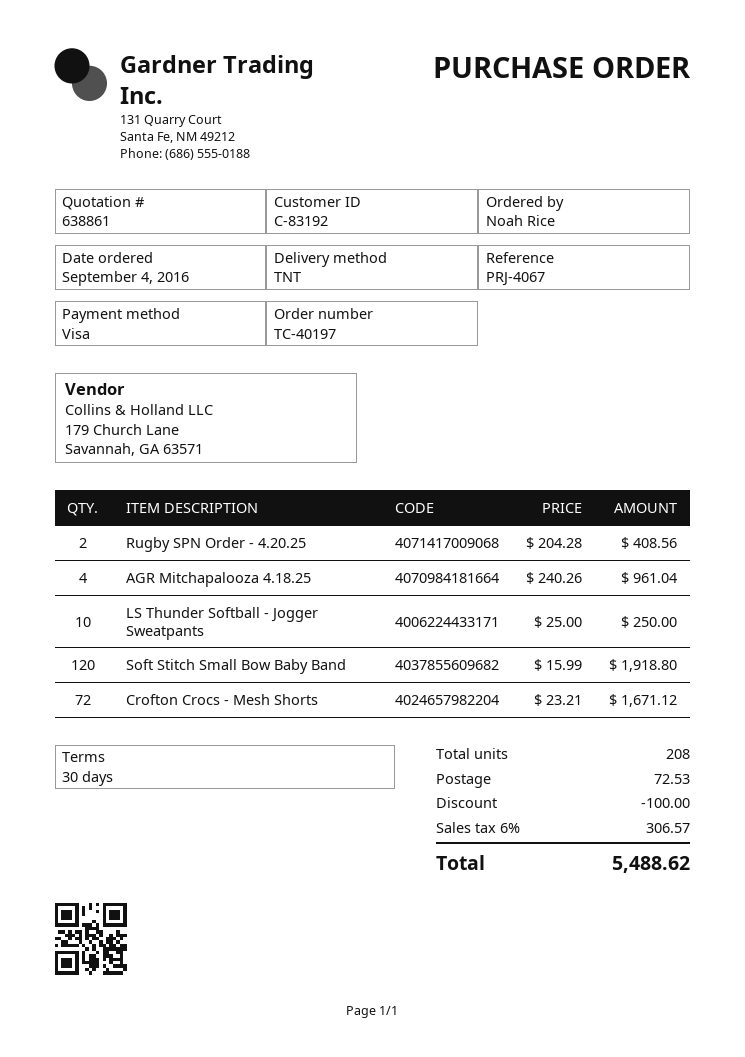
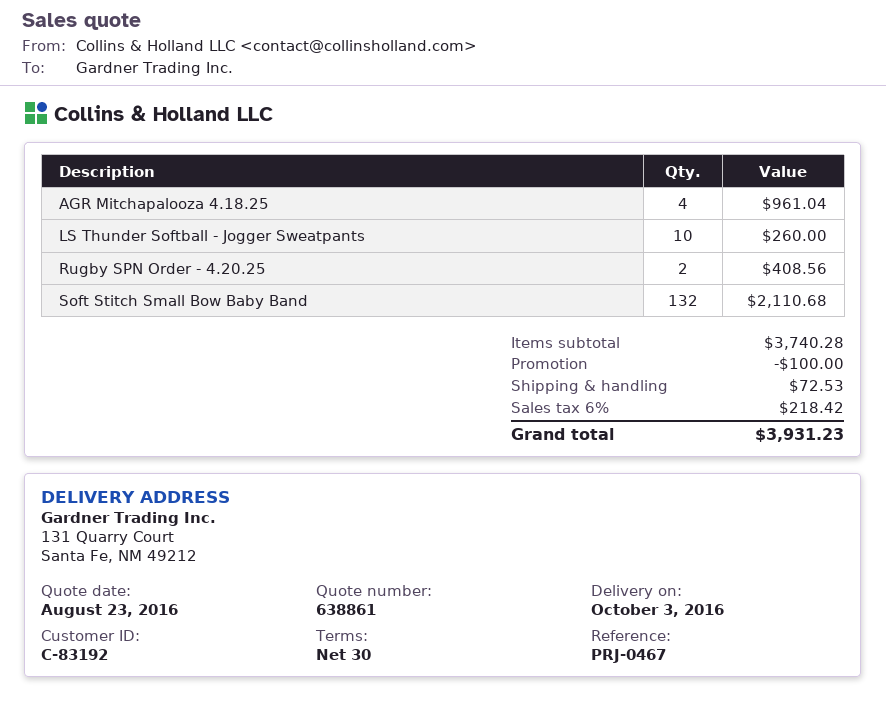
reference: PRJ-4067 -> PRJ-0467
LS Thunder Softball - Jogger Sweatpants: 10 for 250.00 -> 10 for 260.00
Soft Stitch Small Bow Baby Band: 120 for 1918.80 -> 132 for 2110.68
Crofton Crocs - Mesh Shorts: 72 for 1671.12 -> none
tax: 6% = 306.57 -> 6% = 218.42
total: 5488.62 -> 3931.23

